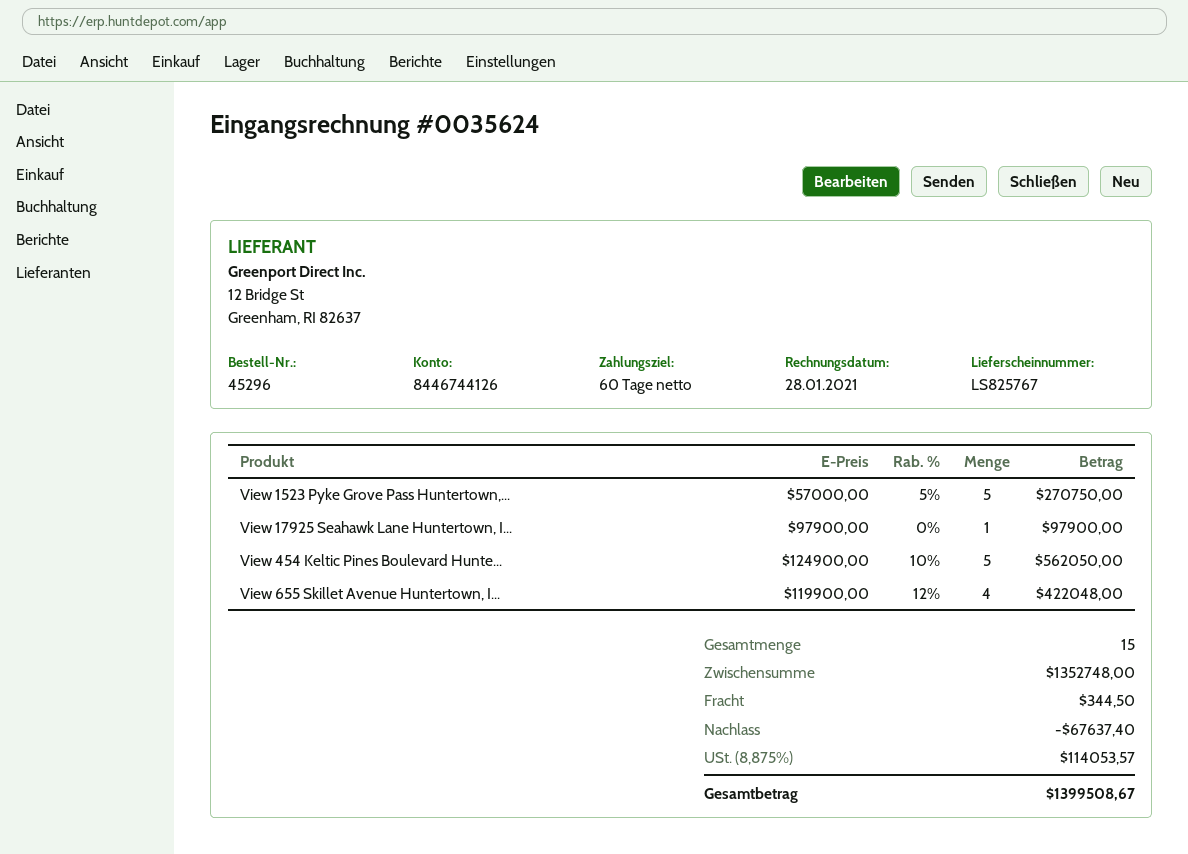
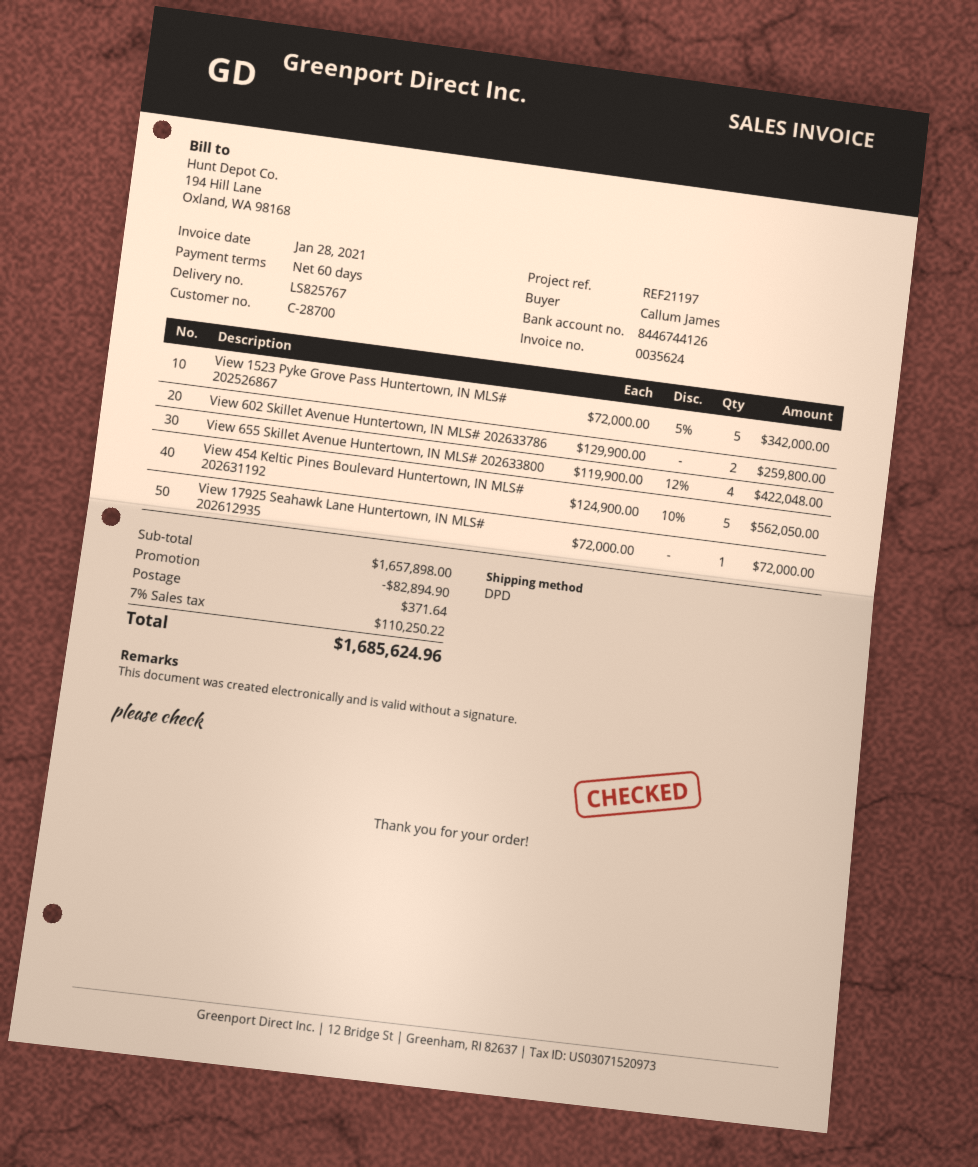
View 1523 Pyke Grove Pass Huntertown,...: 5 x 57000.00 - 5% = 270750.00 -> 5 x 72000.00 - 5% = 342000.00
View 17925 Seahawk Lane Huntertown, I...: 1 x 97900.00 = 97900.00 -> 1 x 72000.00 = 72000.00
View 602 Skillet Avenue Huntertown, IN MLS# 202633786: none -> 2 x 129900.00 = 259800.00
subtotal: 1352748.00 -> 1657898.00
discount: 67637.40 -> 82894.90
shipping: 344.50 -> 371.64
tax: 8.875% = 114053.57 -> 7% = 110250.22
total: 1399508.67 -> 1685624.96

